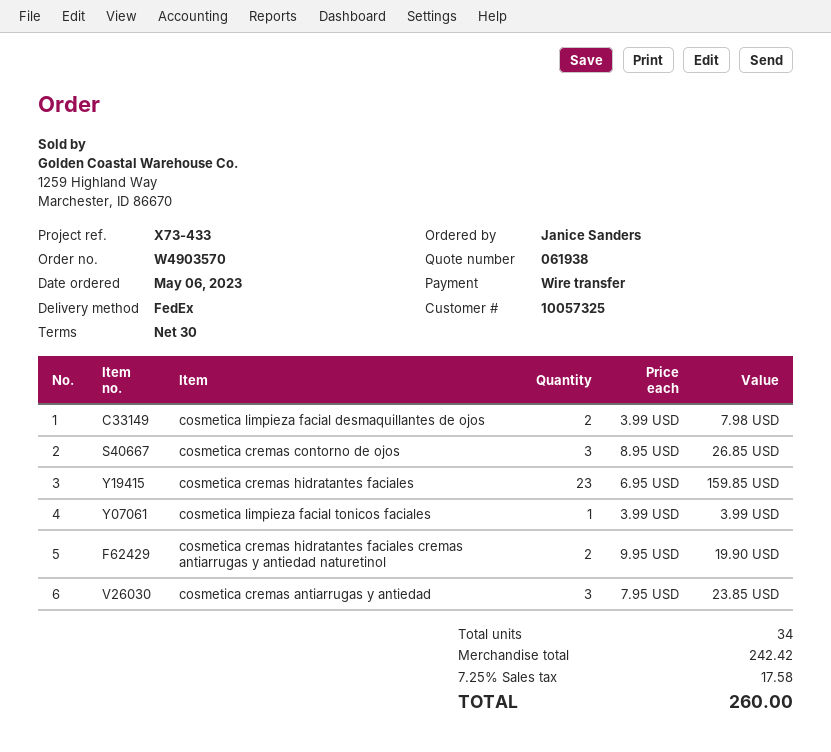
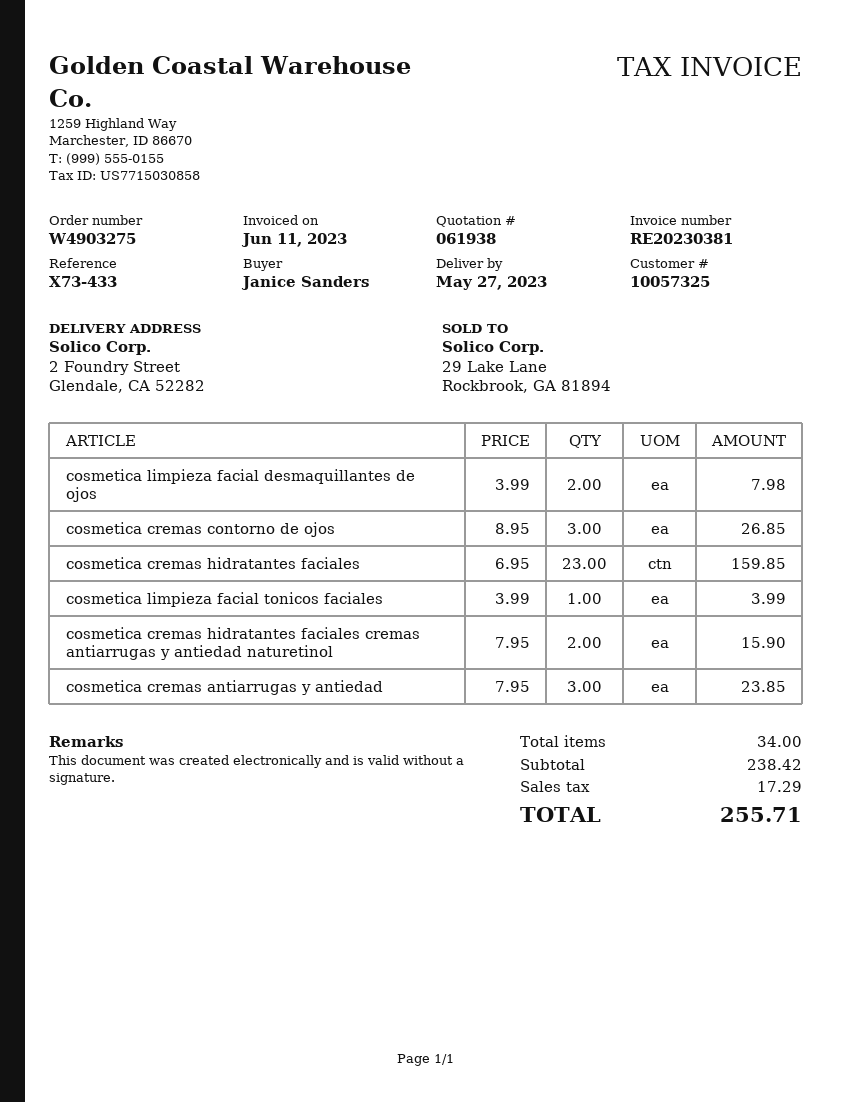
order number: W4903570 -> W4903275
cosmetica cremas hidratantes faciales cremas antiarrugas y antiedad naturetinol: 2 x 9.95 = 19.90 -> 2 x 7.95 = 15.90
subtotal: 242.42 -> 238.42
tax: 17.58 -> 17.29
total: 260.00 -> 255.71

